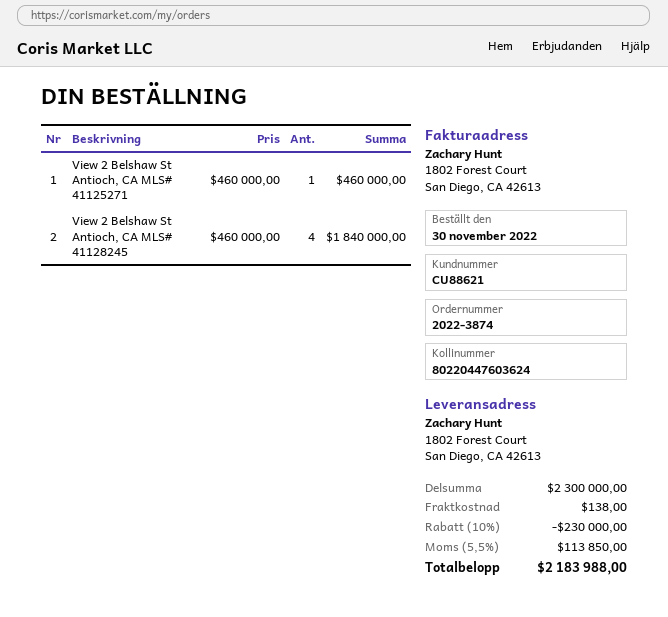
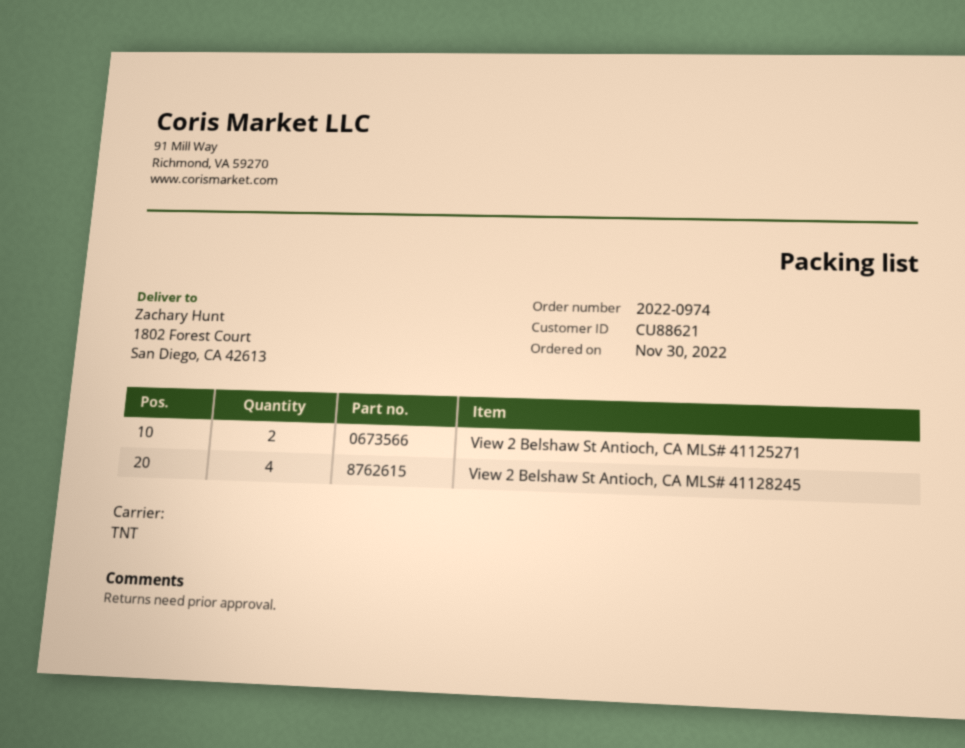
order number: 2022-3874 -> 2022-0974
View 2 Belshaw St Antioch, CA MLS# 41125271: 1 -> 2

